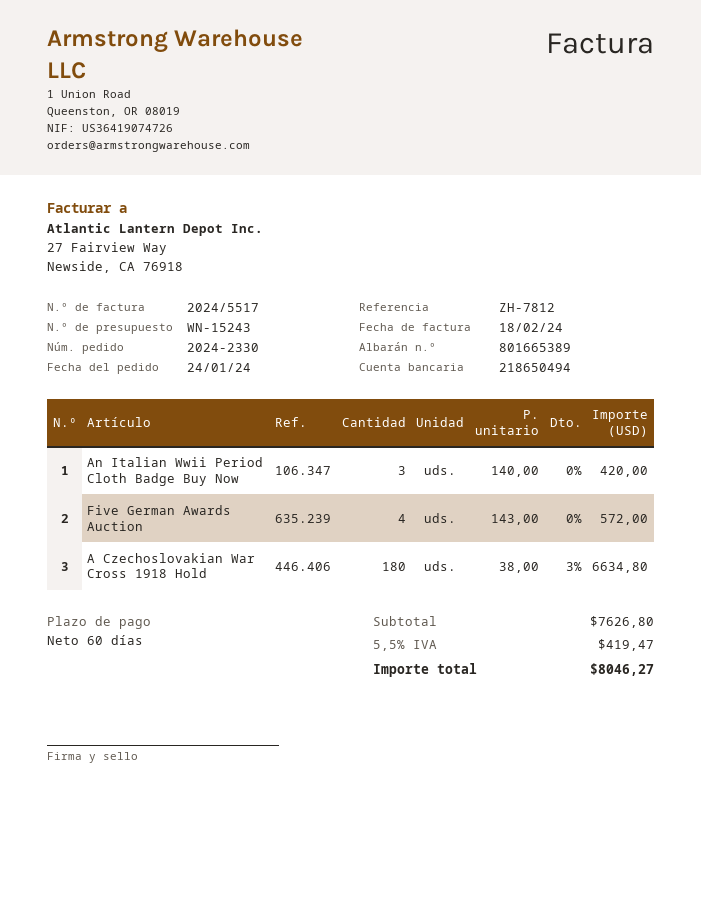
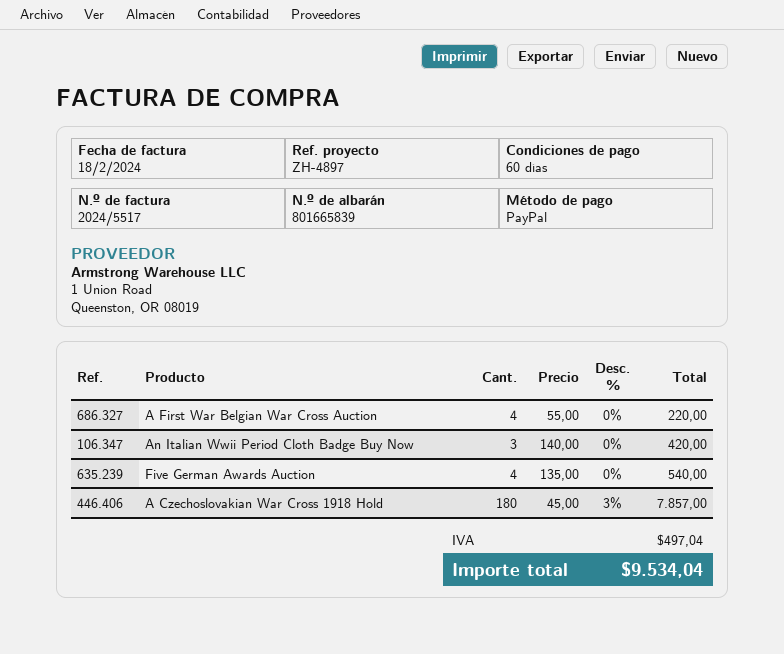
delivery note number: 801665389 -> 801665839
reference: ZH-7812 -> ZH-4897
Five German Awards Auction: 4 x 143.00 = 572.00 -> 4 x 135.00 = 540.00
A Czechoslovakian War Cross 1918 Hold: 180 x 38.00 - 3% = 6634.80 -> 180 x 45.00 - 3% = 7857.00
A First War Belgian War Cross Auction: none -> 4 x 55.00 = 220.00
tax: 419.47 -> 497.04
total: 8046.27 -> 9534.04

